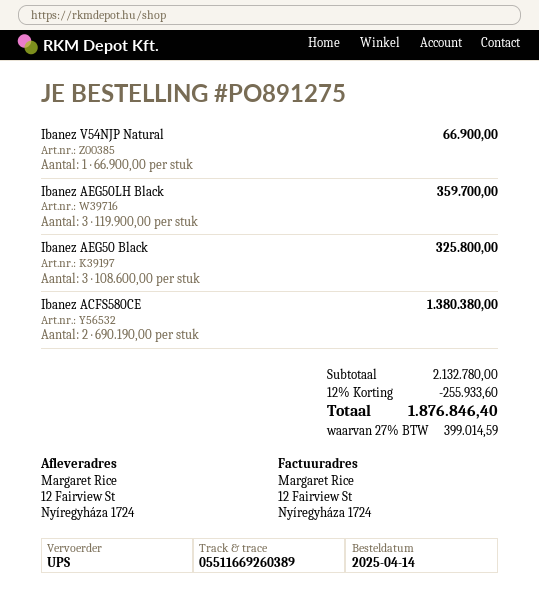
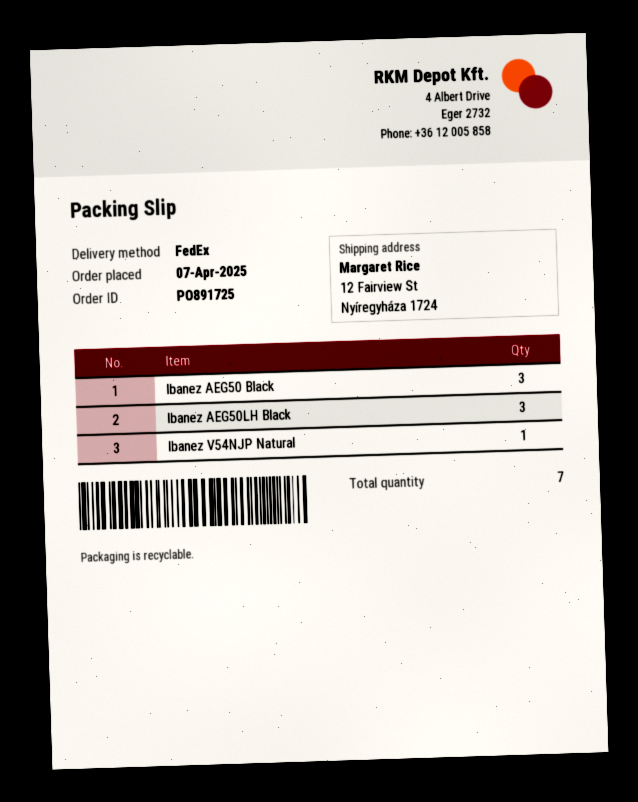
order number: PO891275 -> PO891725
order date: 2025-04-14 -> 2025-04-07
shipping method: UPS -> FedEx
Ibanez ACFS580CE: 2 -> none

